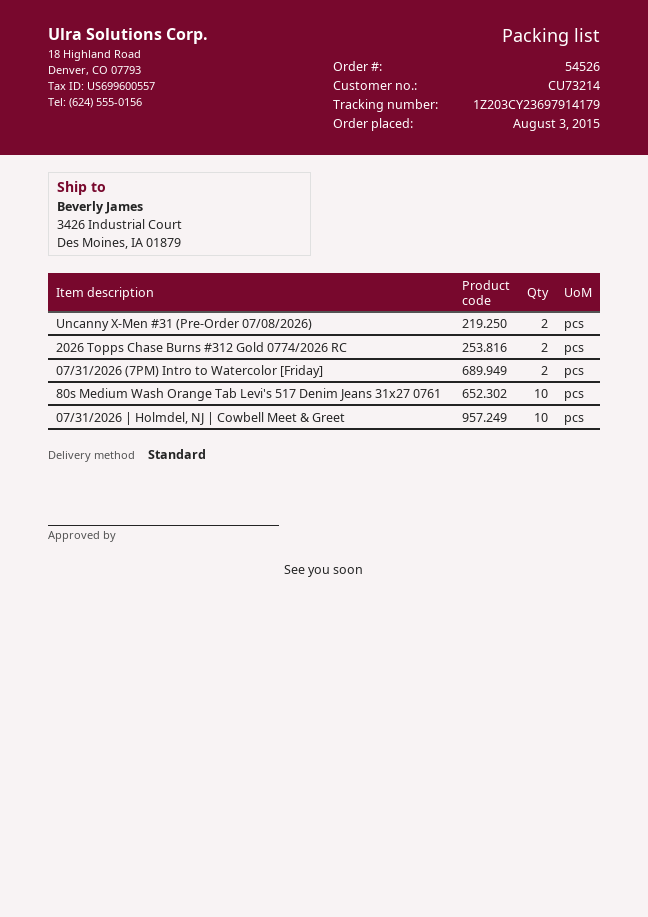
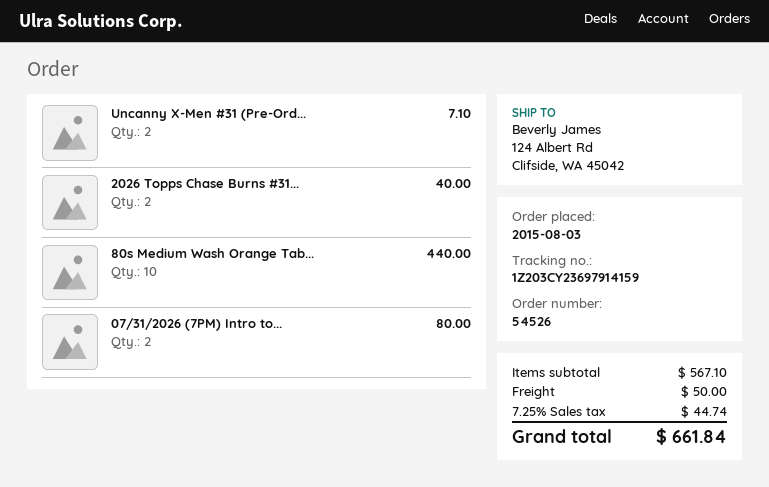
tracking number: 1Z203CY23697914179 -> 1Z203CY23697914159
ship to: 3426 Industrial Court, Des Moines, IA 01879 -> 124 Albert Rd, Clifside, WA 45042
07/31/2026 | Holmdel, NJ | Cowbell Meet & Greet: 10 -> none

